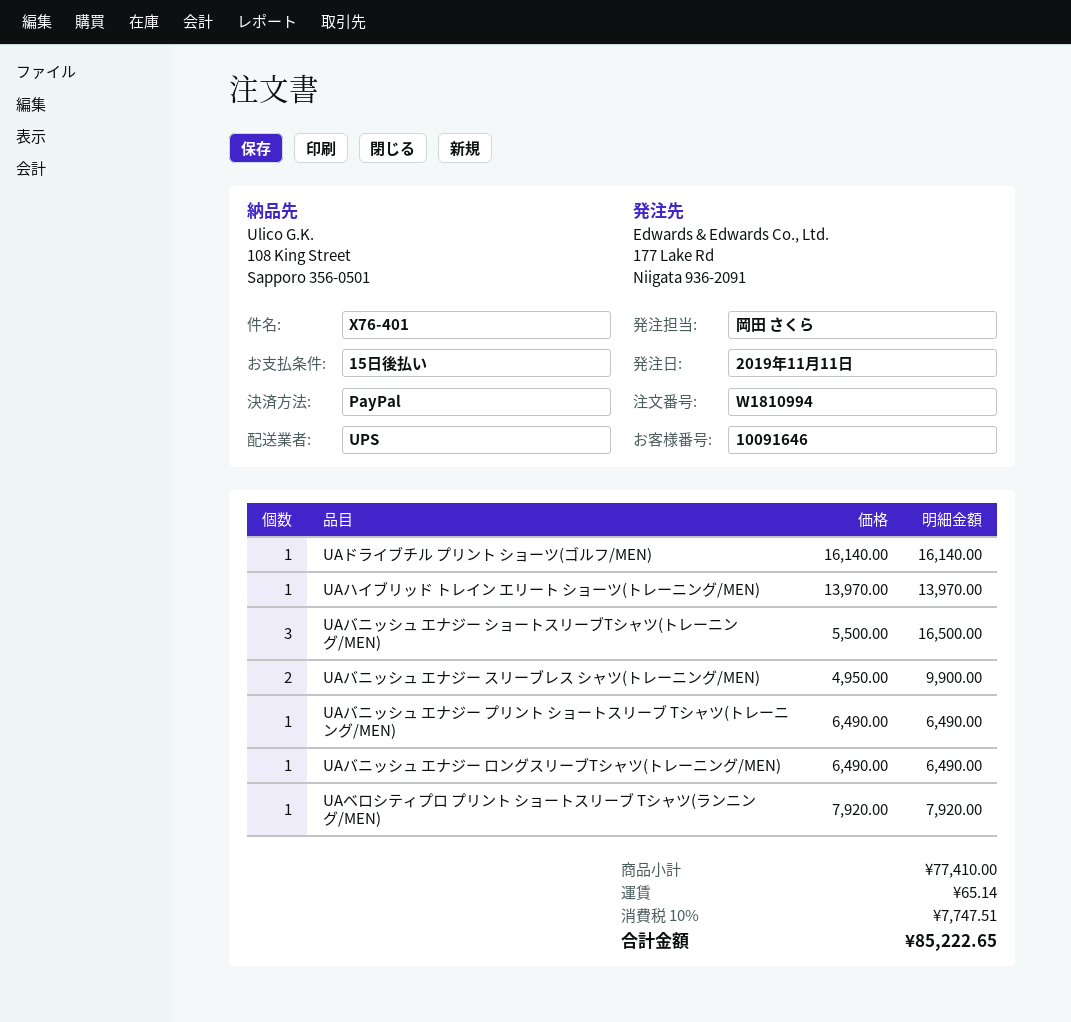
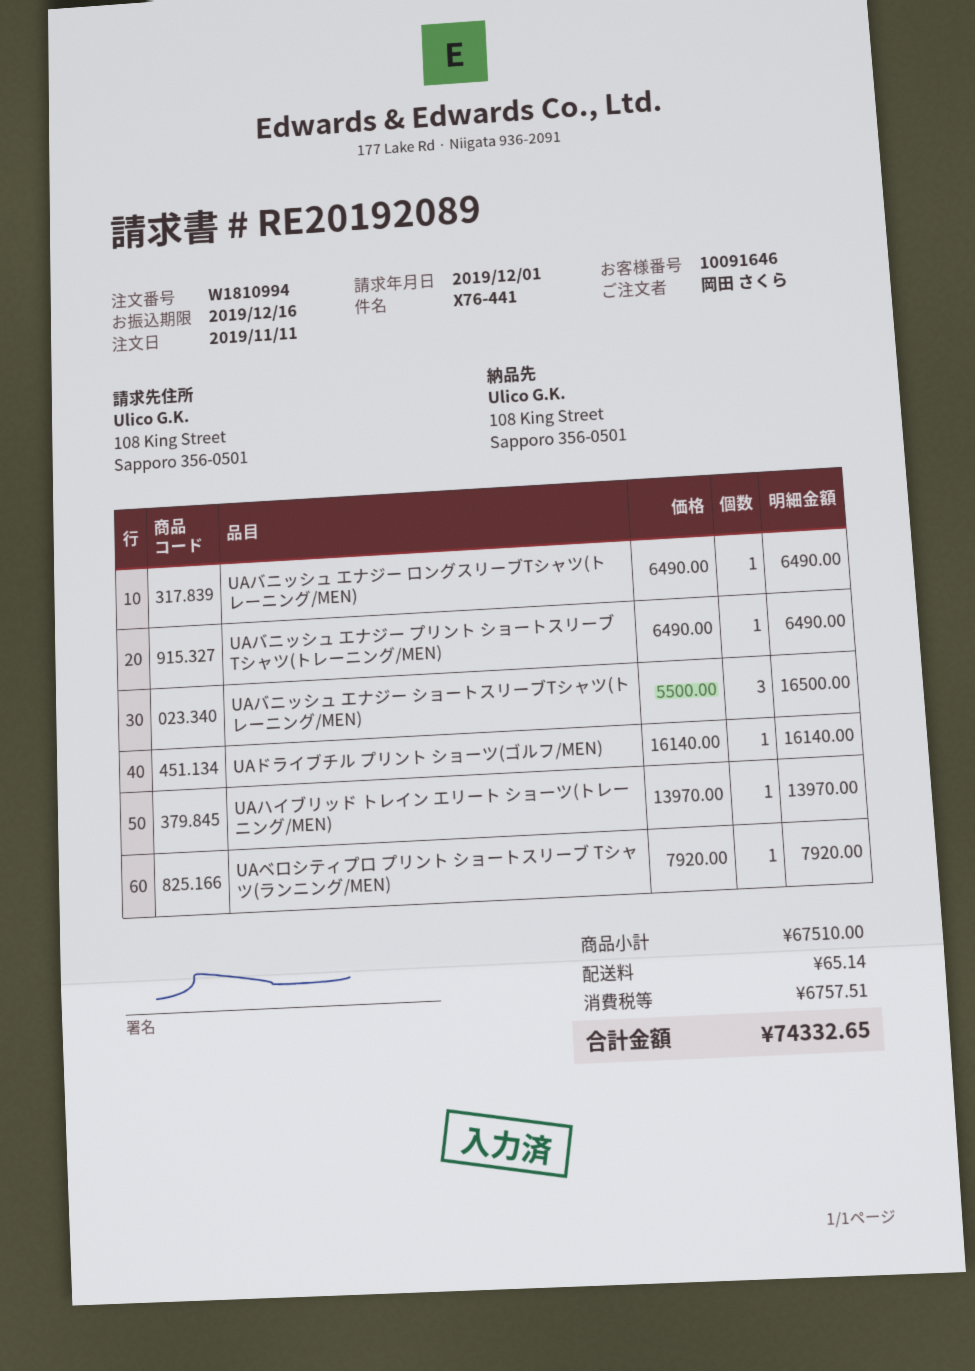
reference: X76-401 -> X76-441
UAバニッシュ エナジー スリーブレス シャツ(トレーニング/MEN): 2 x 4950.00 = 9900.00 -> none
subtotal: 77410.00 -> 67510.00
tax: 7747.51 -> 6757.51
total: 85222.65 -> 74332.65

